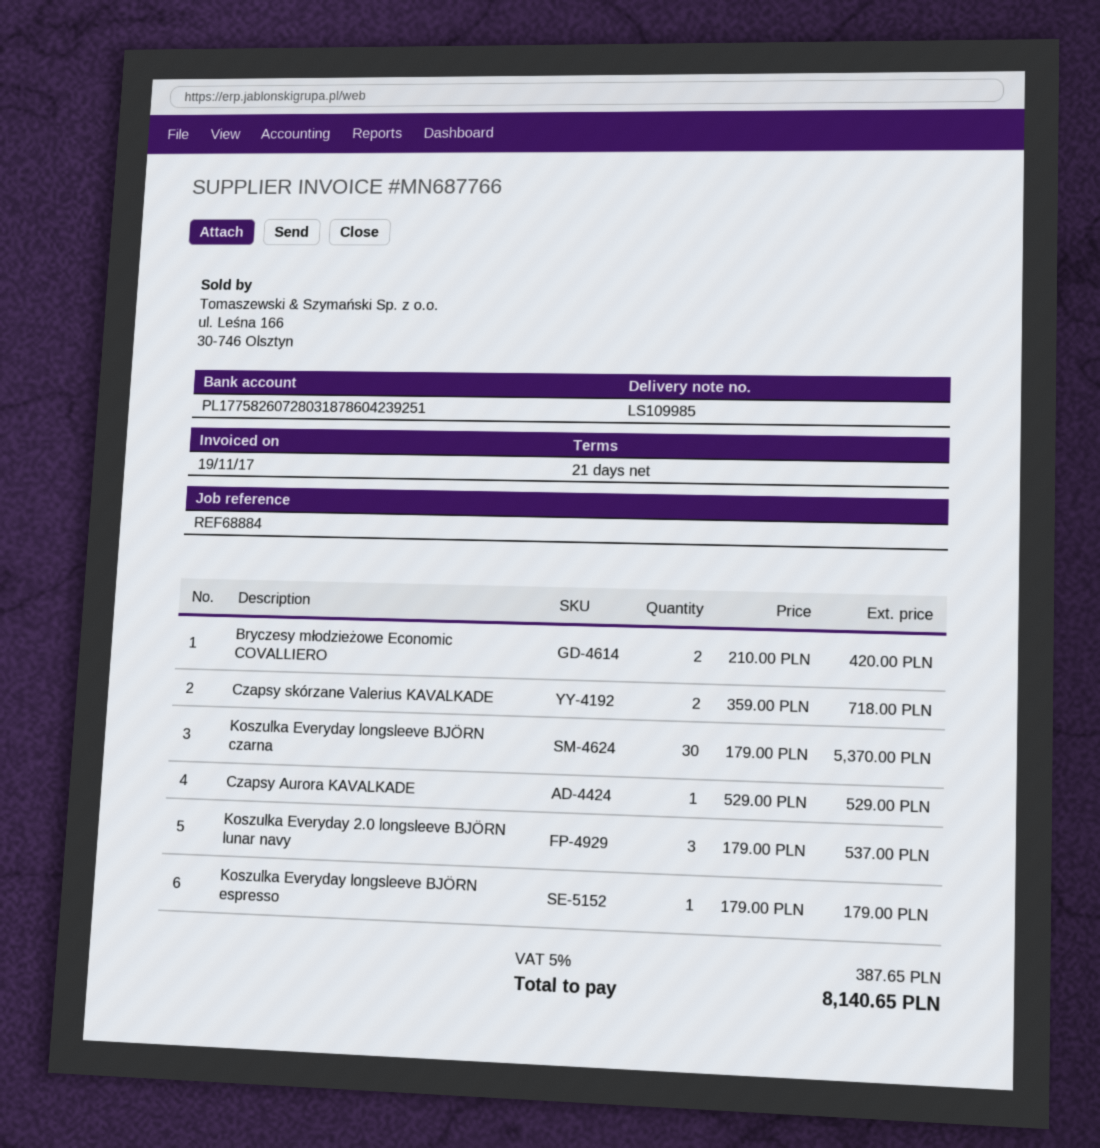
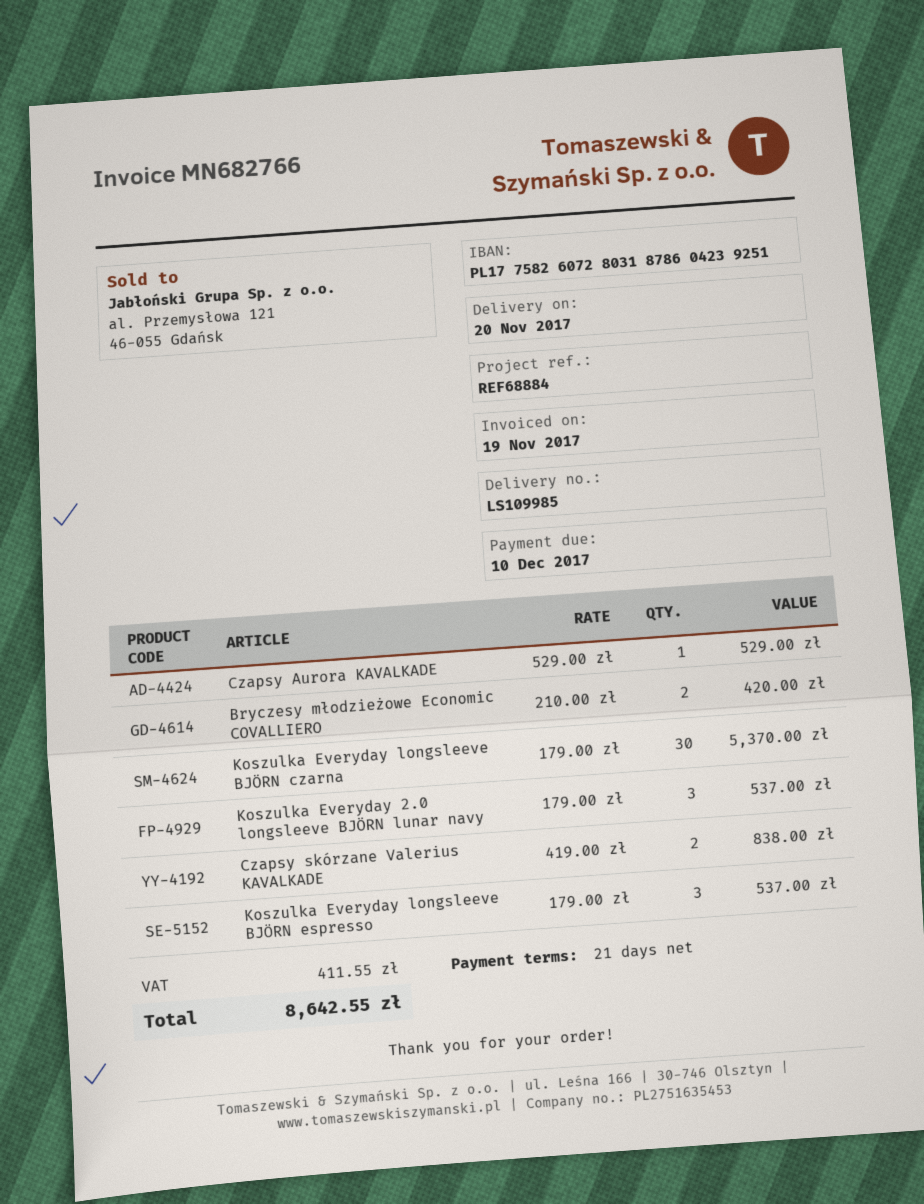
invoice number: MN687766 -> MN682766
Czapsy skórzane Valerius KAVALKADE: 2 x 359.00 = 718.00 -> 2 x 419.00 = 838.00
Koszulka Everyday longsleeve BJÖRN espresso: 1 x 179.00 = 179.00 -> 3 x 179.00 = 537.00
tax: 387.65 -> 411.55
total: 8140.65 -> 8642.55

